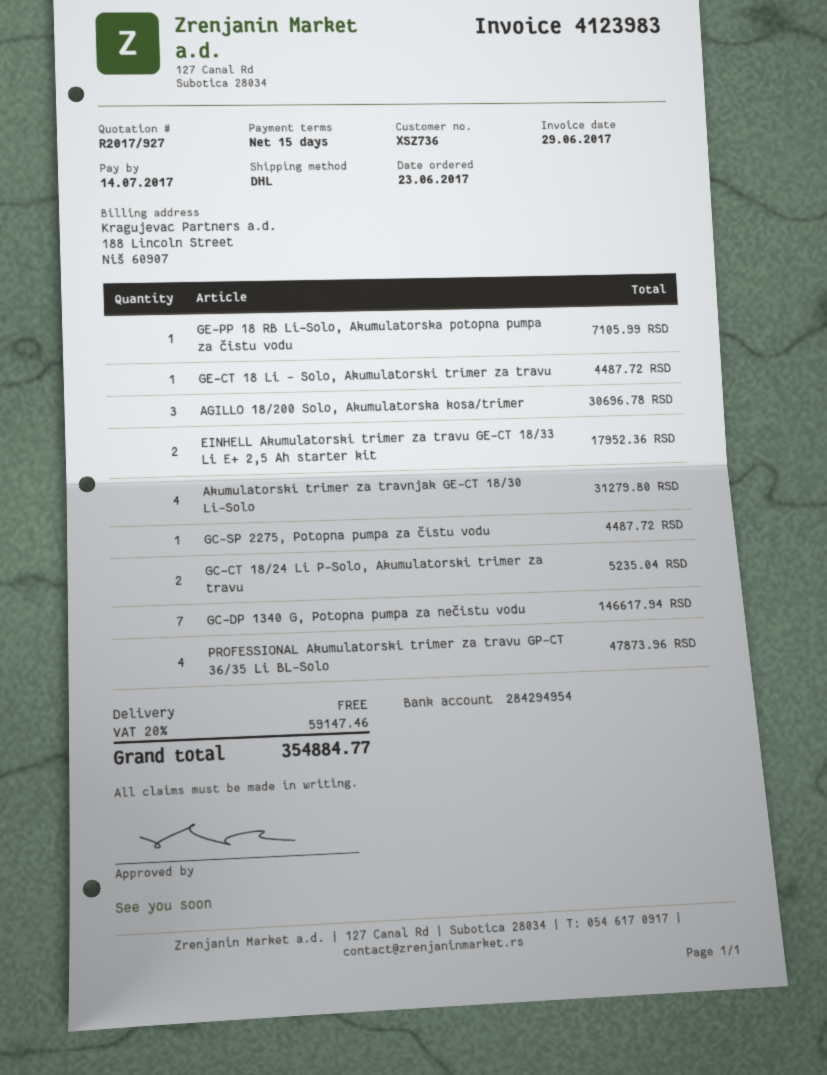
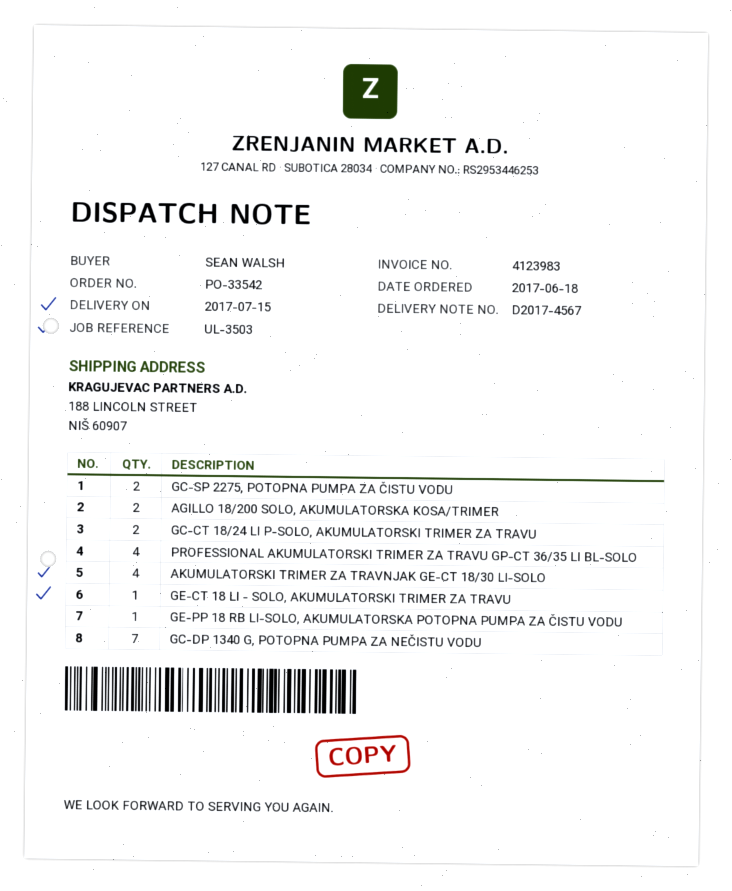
order date: 2017-06-23 -> 2017-06-18
AGILLO 18/200 Solo, Akumulatorska kosa/trimer: 3 -> 2
EINHELL Akumulatorski trimer za travu GE-CT 18/33 Li E+ 2,5 Ah starter kit: 2 -> none
GC-SP 2275, Potopna pumpa za čistu vodu: 1 -> 2

